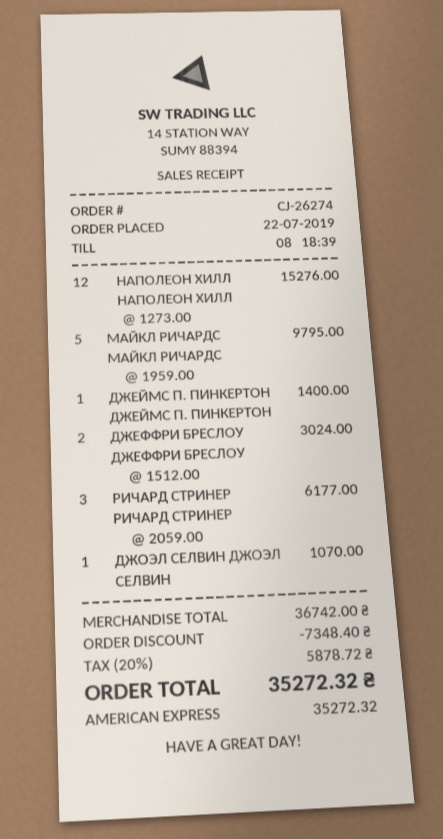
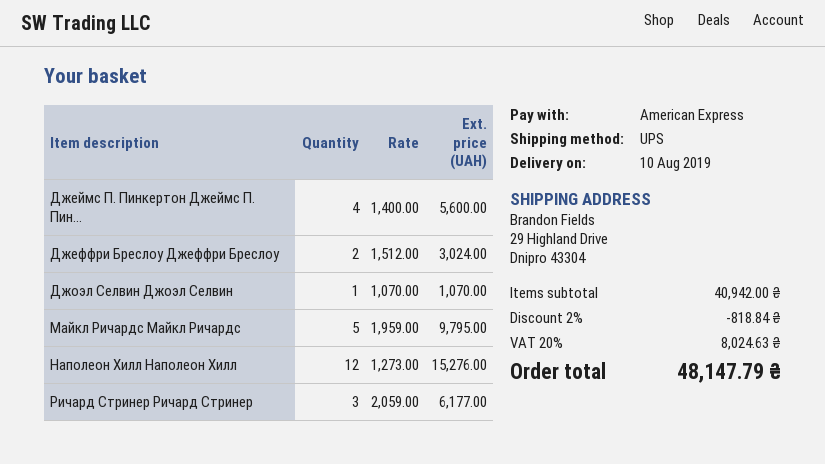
ДЖЕЙМС П. ПИНКЕРТОН ДЖЕЙМС П. ПИНКЕРТОН: 1 x 1400.00 = 1400.00 -> 4 x 1400.00 = 5600.00
subtotal: 36742.00 -> 40942.00
discount: 7348.40 -> 818.84
tax: 20% = 5878.72 -> 20% = 8024.63
total: 35272.32 -> 48147.79

